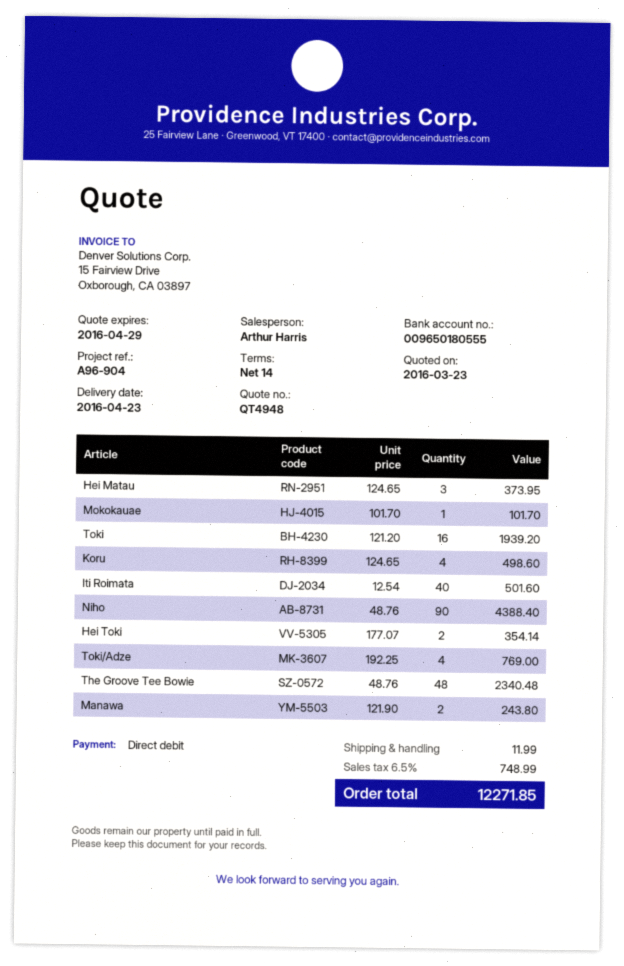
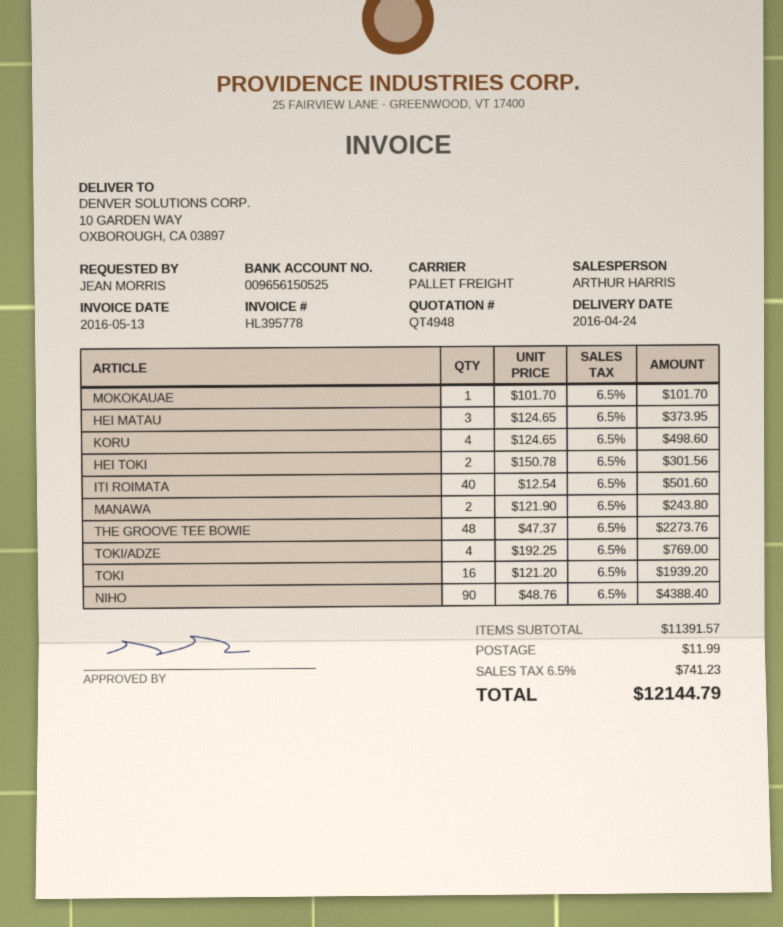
delivery date: 2016-04-23 -> 2016-04-24
bank account: 009650180555 -> 009656150525
Hei Toki: 2 x 177.07 = 354.14 -> 2 x 150.78 = 301.56
The Groove Tee Bowie: 48 x 48.76 = 2340.48 -> 48 x 47.37 = 2273.76
tax: 6.5% = 748.99 -> 6.5% = 741.23
total: 12271.85 -> 12144.79

